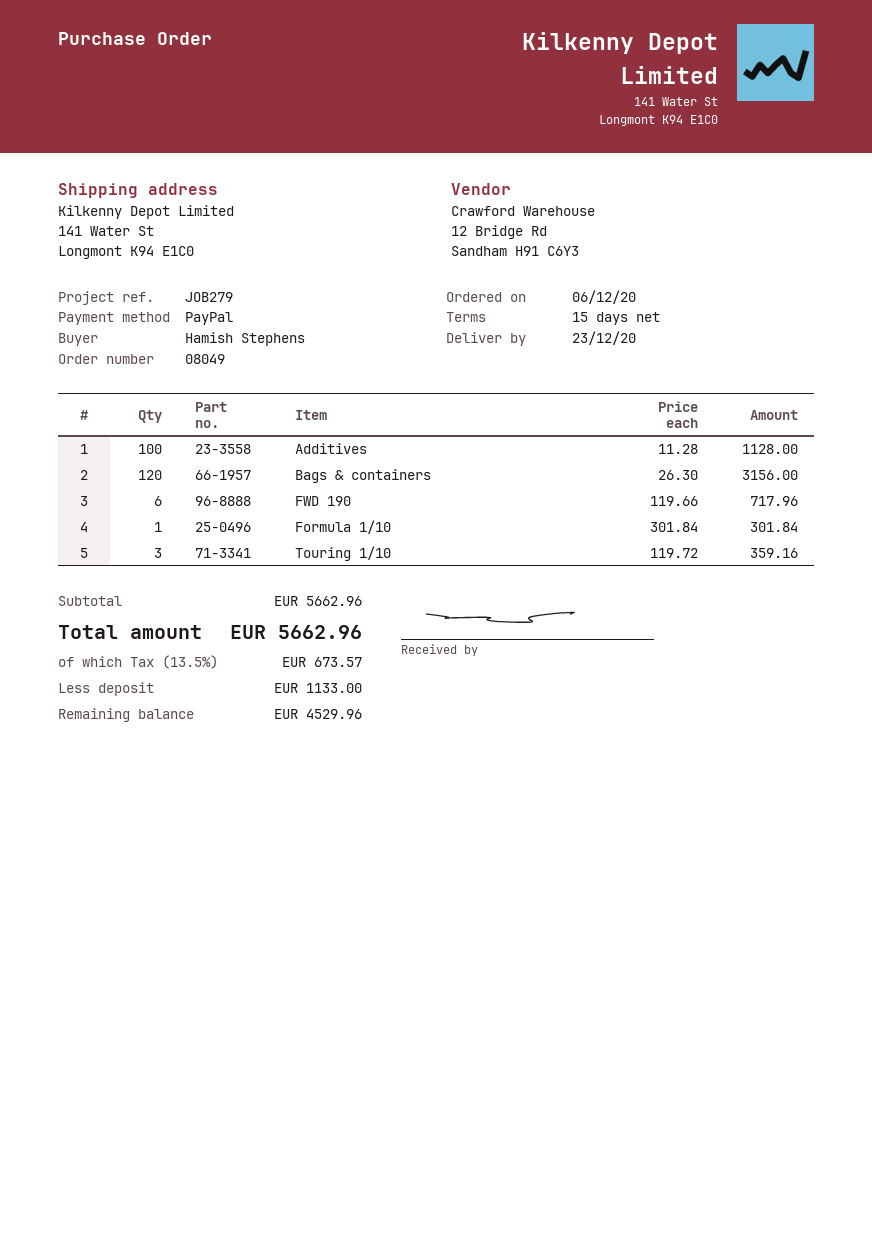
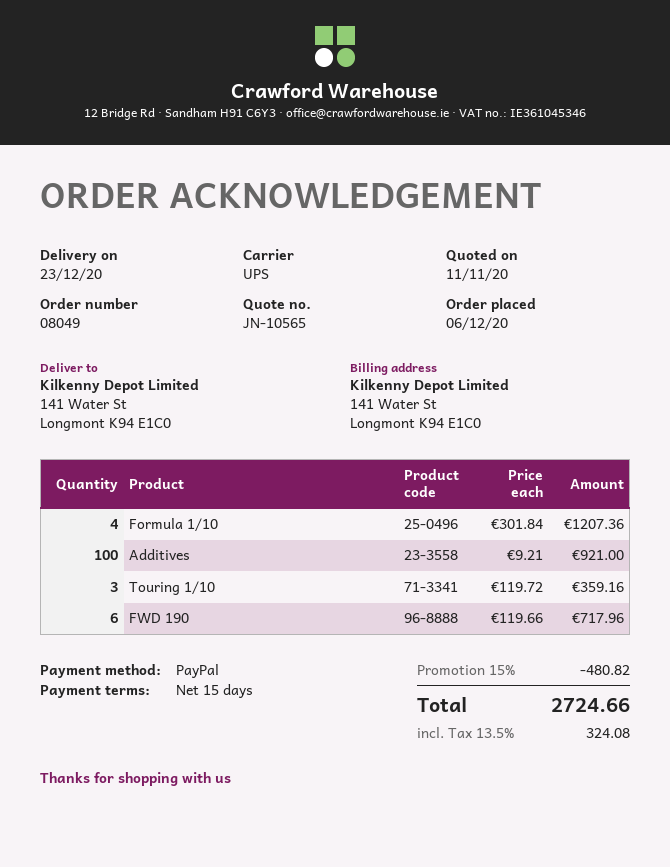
Additives: 100 x 11.28 = 1128.00 -> 100 x 9.21 = 921.00
Bags & containers: 120 x 26.30 = 3156.00 -> none
Formula 1/10: 1 x 301.84 = 301.84 -> 4 x 301.84 = 1207.36
discount: none -> 15% = 480.82
tax: 13.5% = 673.57 -> 13.5% = 324.08
total: 5662.96 -> 2724.66

